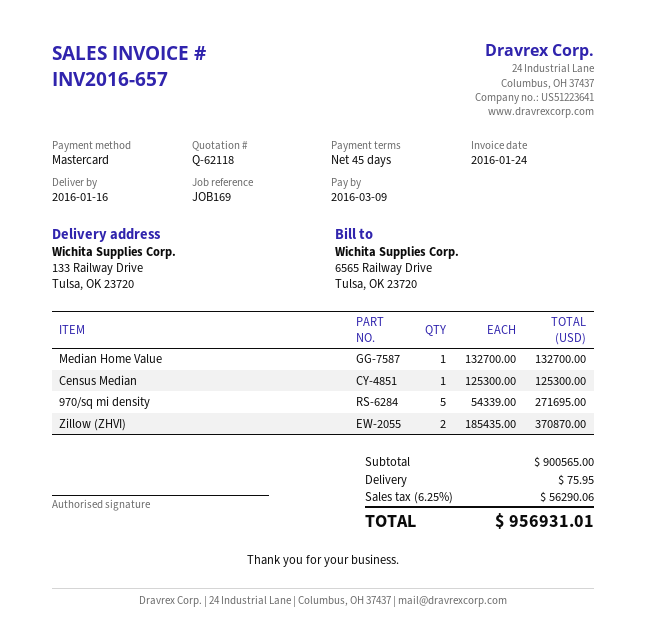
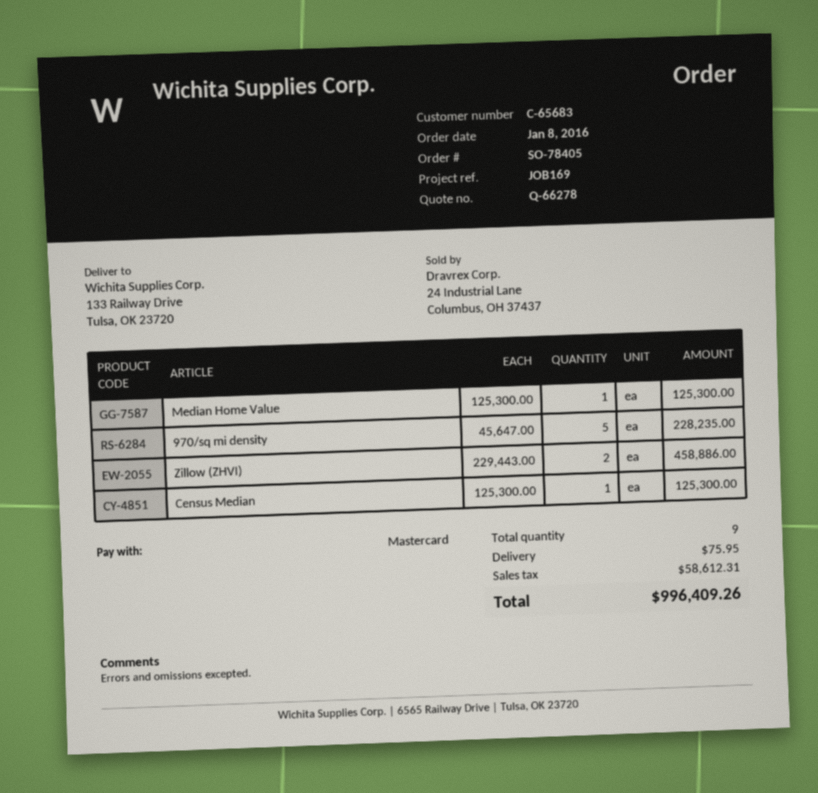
quote number: Q-62118 -> Q-66278
Median Home Value: 1 x 132700.00 = 132700.00 -> 1 x 125300.00 = 125300.00
970/sq mi density: 5 x 54339.00 = 271695.00 -> 5 x 45647.00 = 228235.00
Zillow (ZHVI): 2 x 185435.00 = 370870.00 -> 2 x 229443.00 = 458886.00
tax: 56290.06 -> 58612.31
total: 956931.01 -> 996409.26

